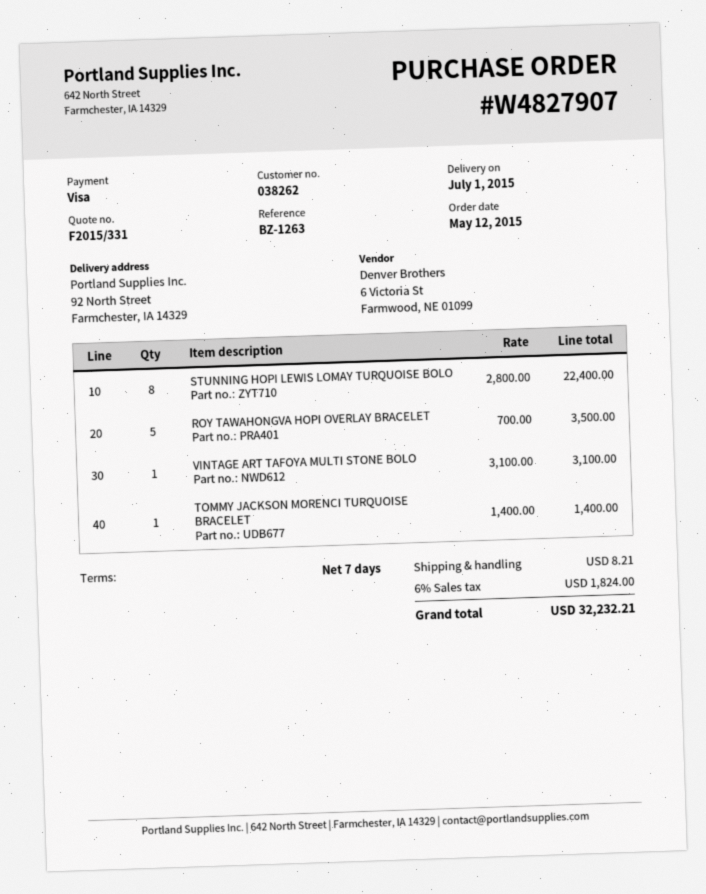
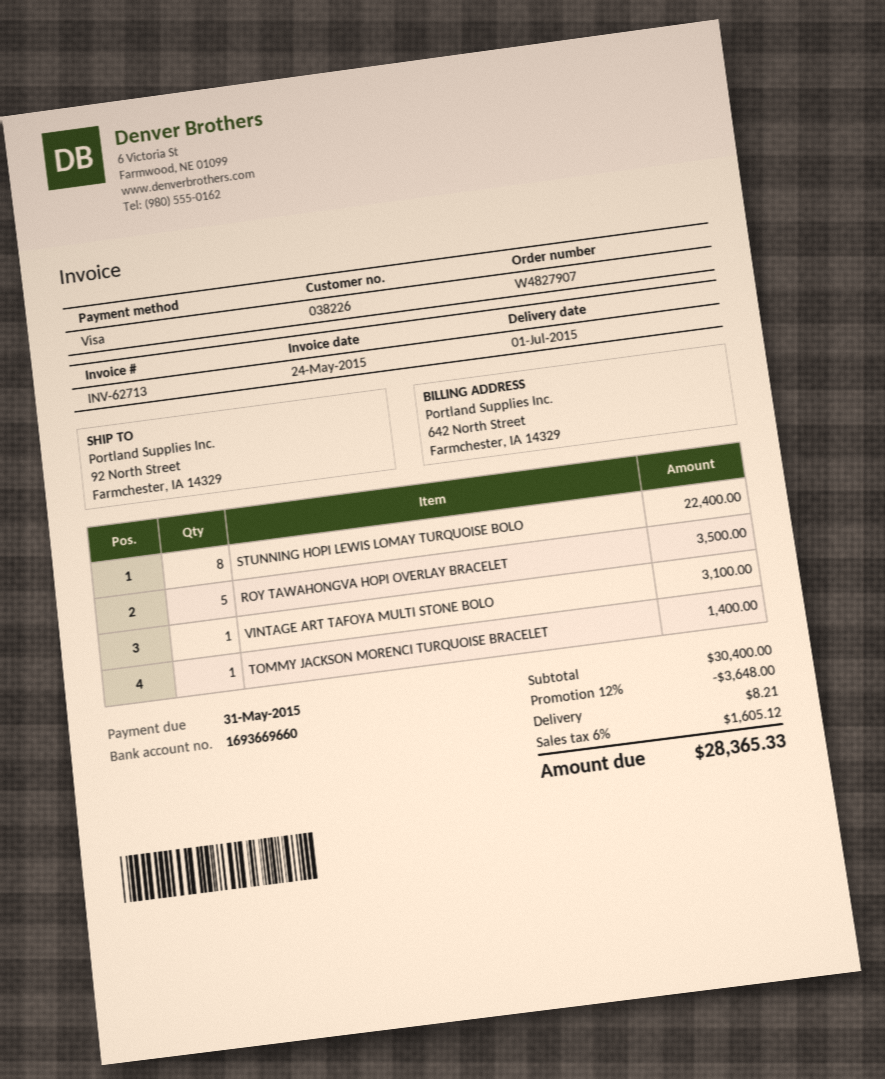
customer number: 038262 -> 038226
discount: none -> 12% = 3648.00
tax: 6% = 1824.00 -> 6% = 1605.12
total: 32232.21 -> 28365.33

